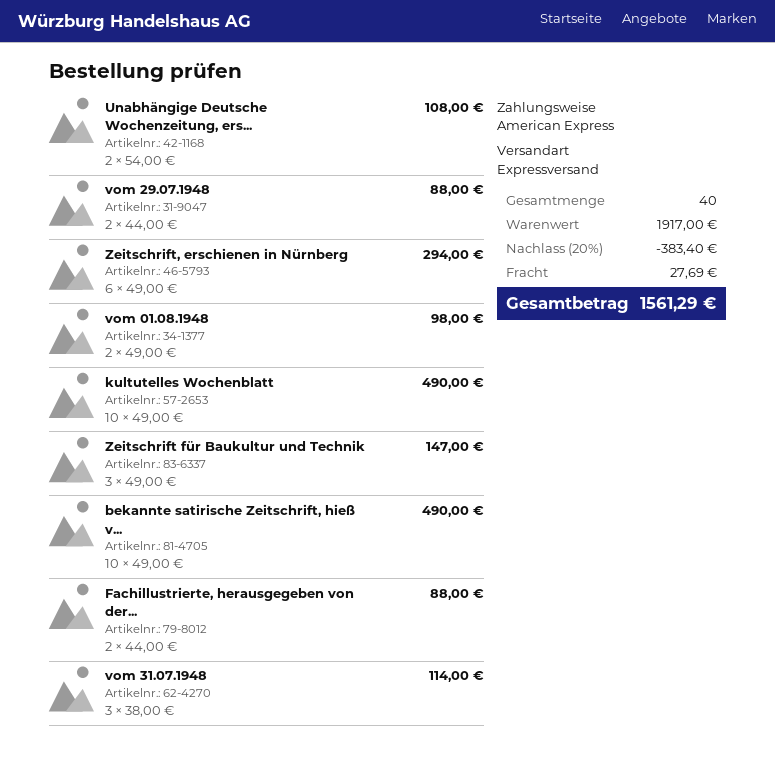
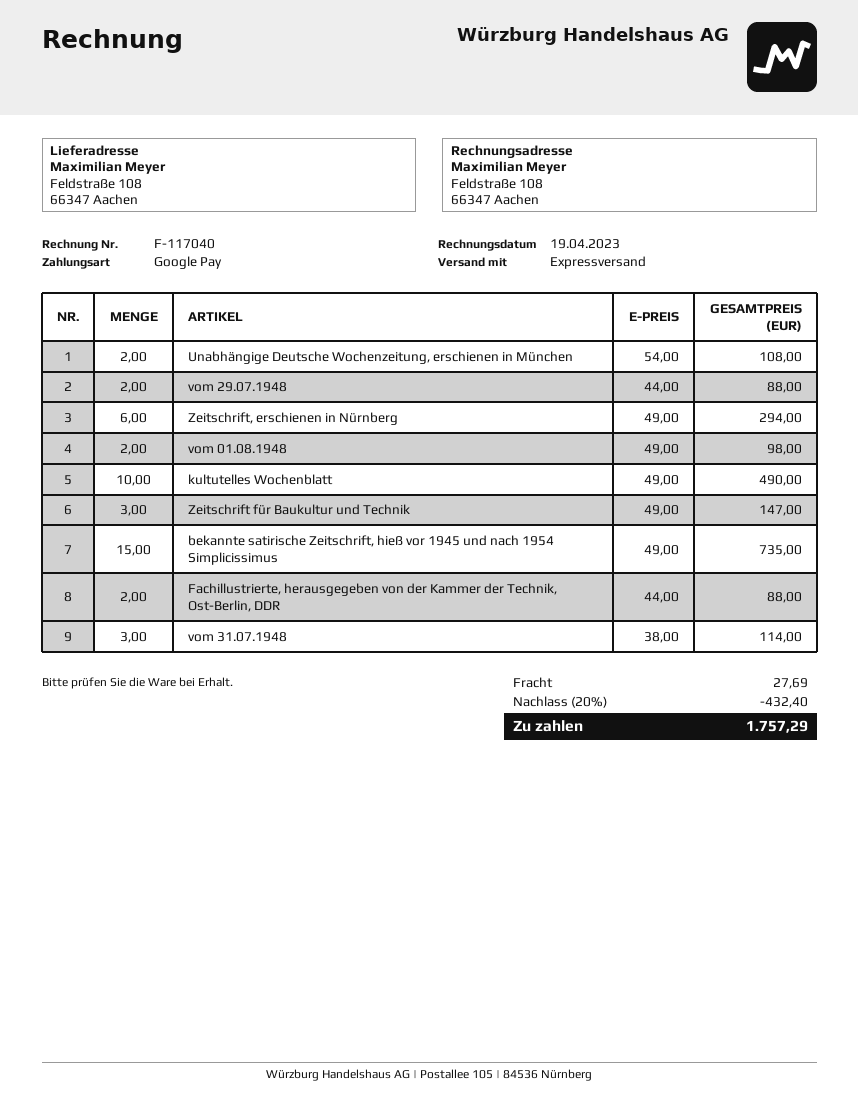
payment method: American Express -> Google Pay
bekannte satirische Zeitschrift, hieß v...: 10 x 49.00 = 490.00 -> 15 x 49.00 = 735.00
discount: 20% = 383.40 -> 20% = 432.40
total: 1561.29 -> 1757.29

